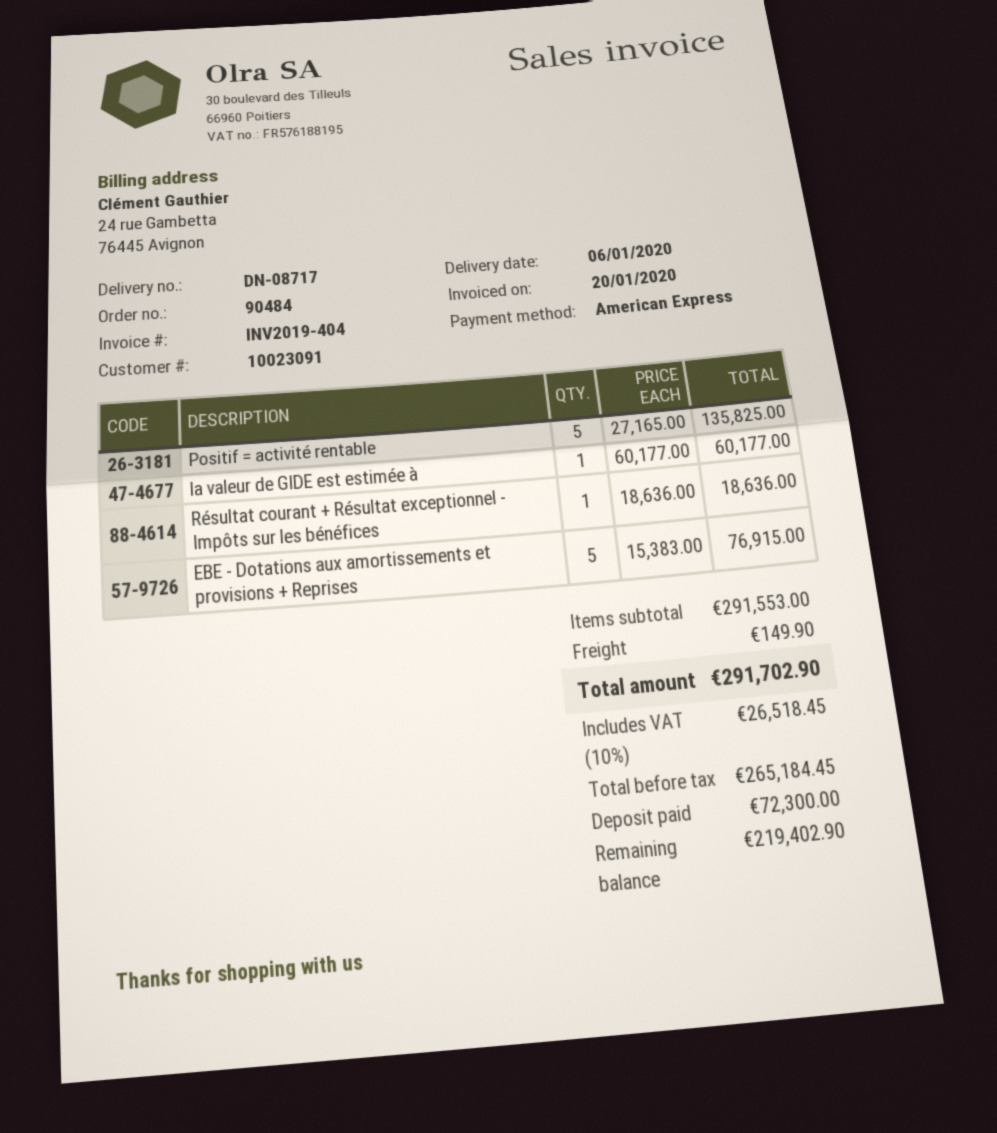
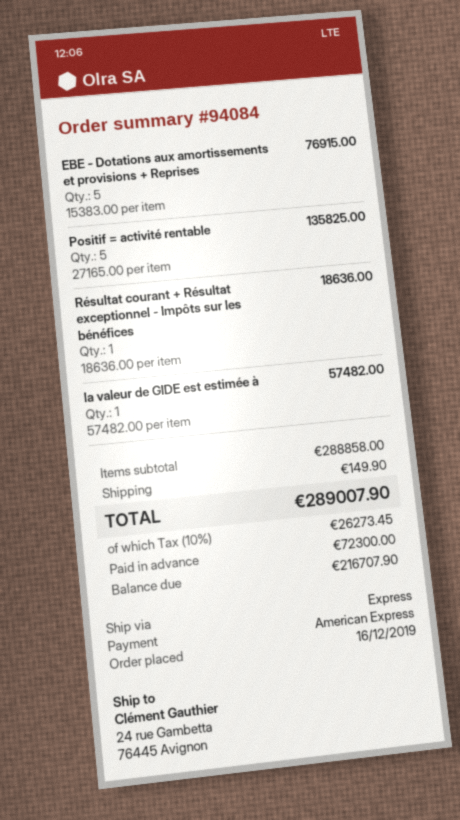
order number: 90484 -> 94084
la valeur de GIDE est estimée à: 1 x 60177.00 = 60177.00 -> 1 x 57482.00 = 57482.00
subtotal: 291553.00 -> 288858.00
tax: 10% = 26518.45 -> 10% = 26273.45
total: 291702.90 -> 289007.90
balance: 219402.90 -> 216707.90

